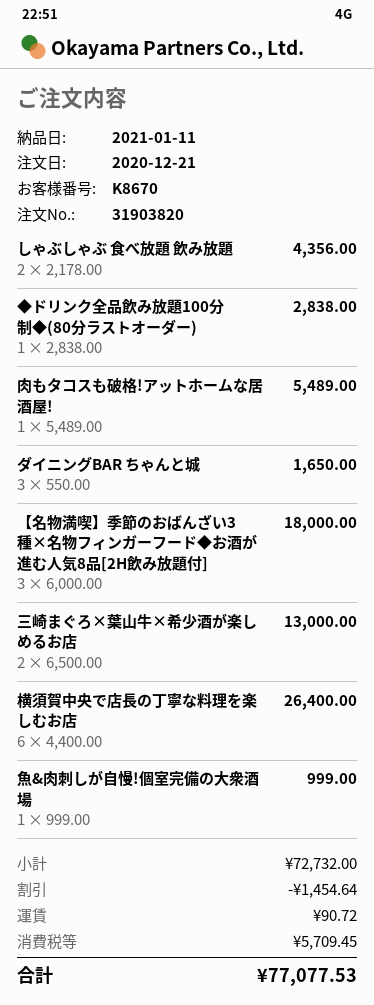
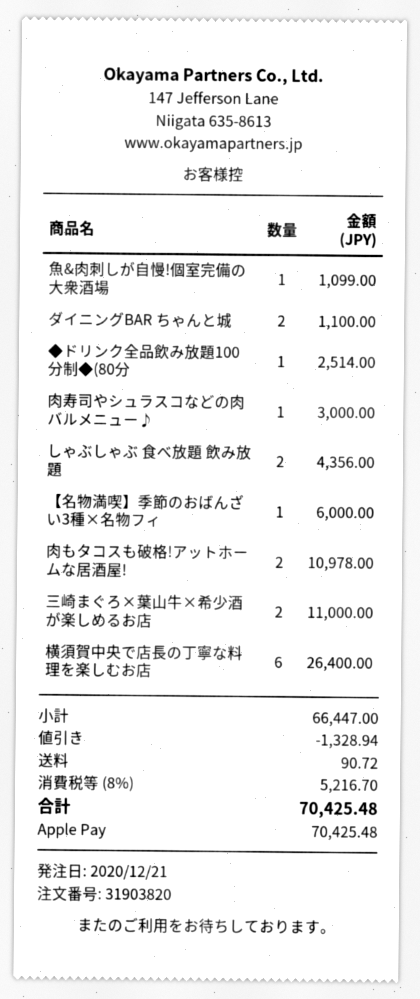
◆ドリンク全品飲み放題100分制◆(80分ラストオーダー): 1 for 2838.00 -> 1 for 2514.00
肉もタコスも破格!アットホームな居酒屋!: 1 for 5489.00 -> 2 for 10978.00
ダイニングBAR ちゃんと城: 3 for 1650.00 -> 2 for 1100.00
【名物満喫】季節のおばんざい3種×名物フィンガーフード◆お酒が進む人気8品[2H飲み放題付]: 3 for 18000.00 -> 1 for 6000.00
三崎まぐろ×葉山牛×希少酒が楽しめるお店: 2 for 13000.00 -> 2 for 11000.00
魚&肉刺しが自慢!個室完備の大衆酒場: 1 for 999.00 -> 1 for 1099.00
肉寿司やシュラスコなどの肉バルメニュー♪: none -> 1 for 3000.00
subtotal: 72732.00 -> 66447.00
discount: 1454.64 -> 1328.94
tax: 5709.45 -> 5216.70
total: 77077.53 -> 70425.48

